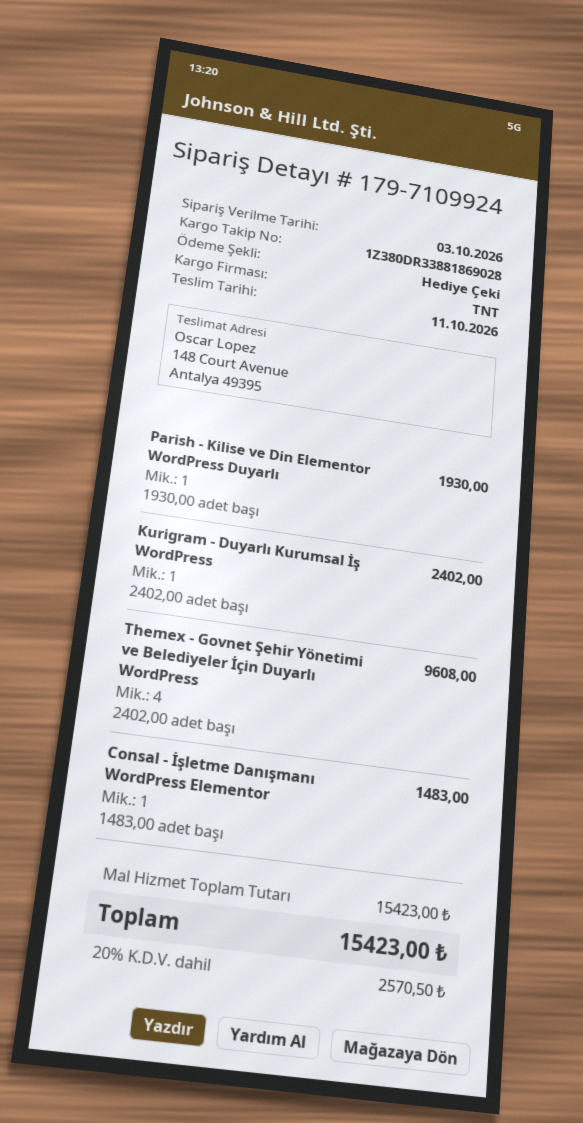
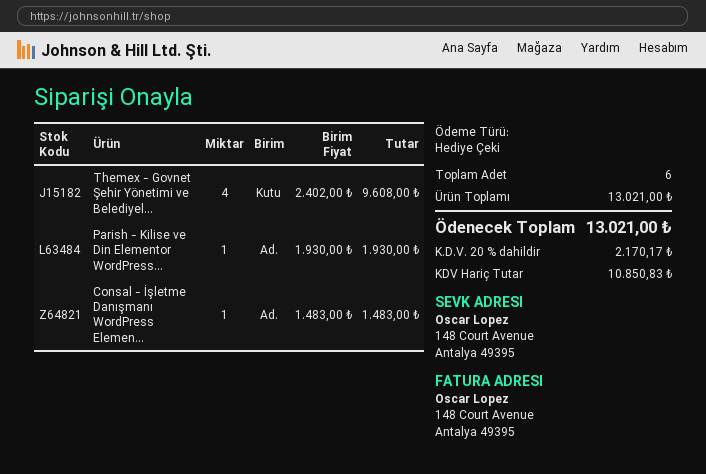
Kurigram - Duyarlı Kurumsal İş WordPress: 1 x 2402.00 = 2402.00 -> none
subtotal: 15423.00 -> 13021.00
tax: 20% = 2570.50 -> 20% = 2170.17
total: 15423.00 -> 13021.00

